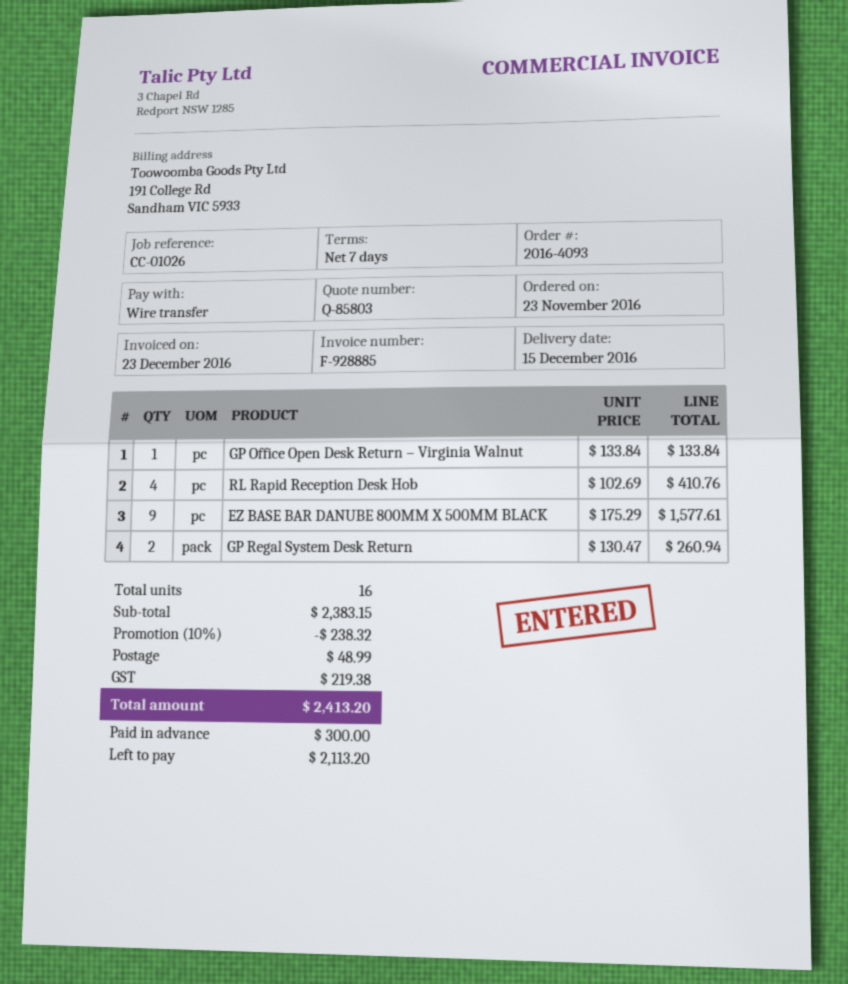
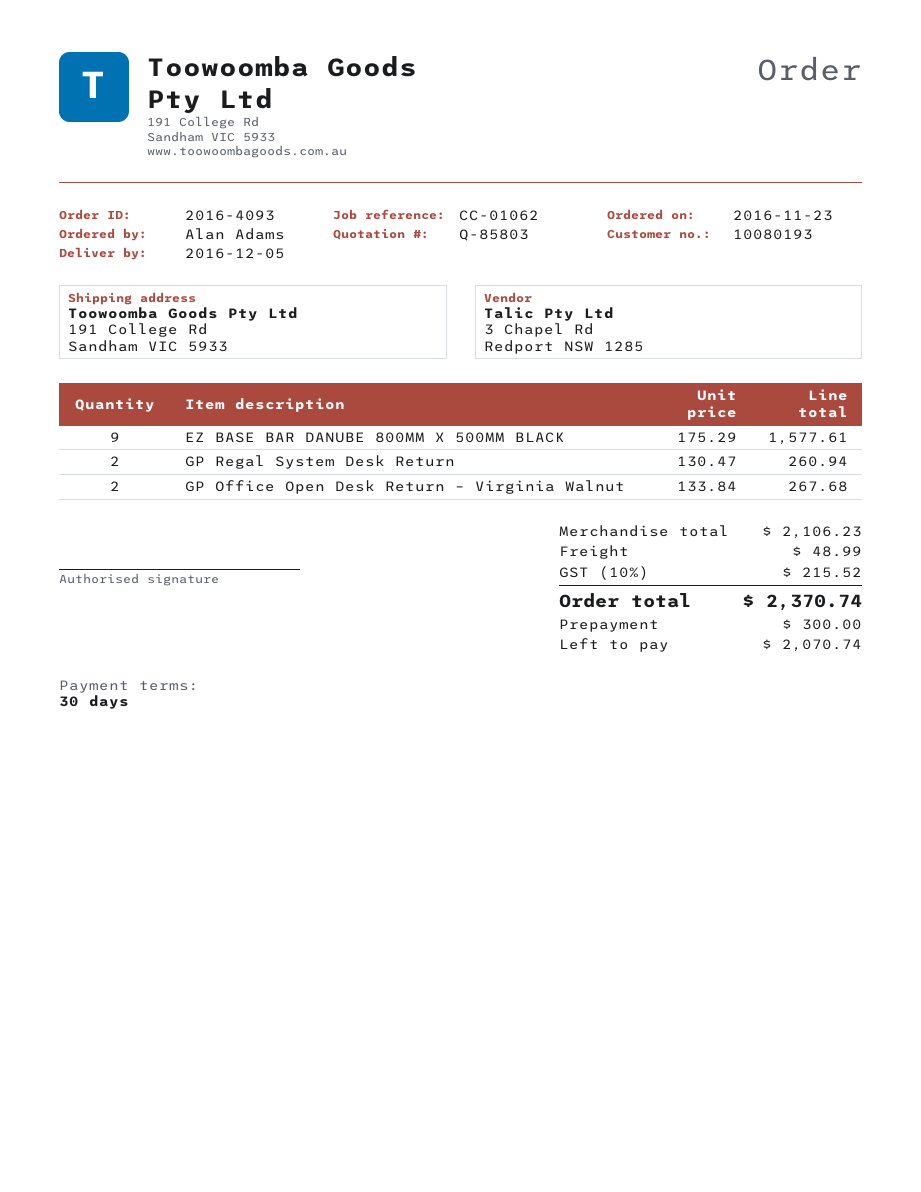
delivery date: 2016-12-15 -> 2016-12-05
payment terms: 7 days -> 30 days
reference: CC-01026 -> CC-01062
GP Office Open Desk Return – Virginia Walnut: 1 x 133.84 = 133.84 -> 2 x 133.84 = 267.68
RL Rapid Reception Desk Hob: 4 x 102.69 = 410.76 -> none
subtotal: 2383.15 -> 2106.23
discount: 10% = 238.32 -> none
tax: 219.38 -> 215.52
total: 2413.20 -> 2370.74
balance: 2113.20 -> 2070.74

